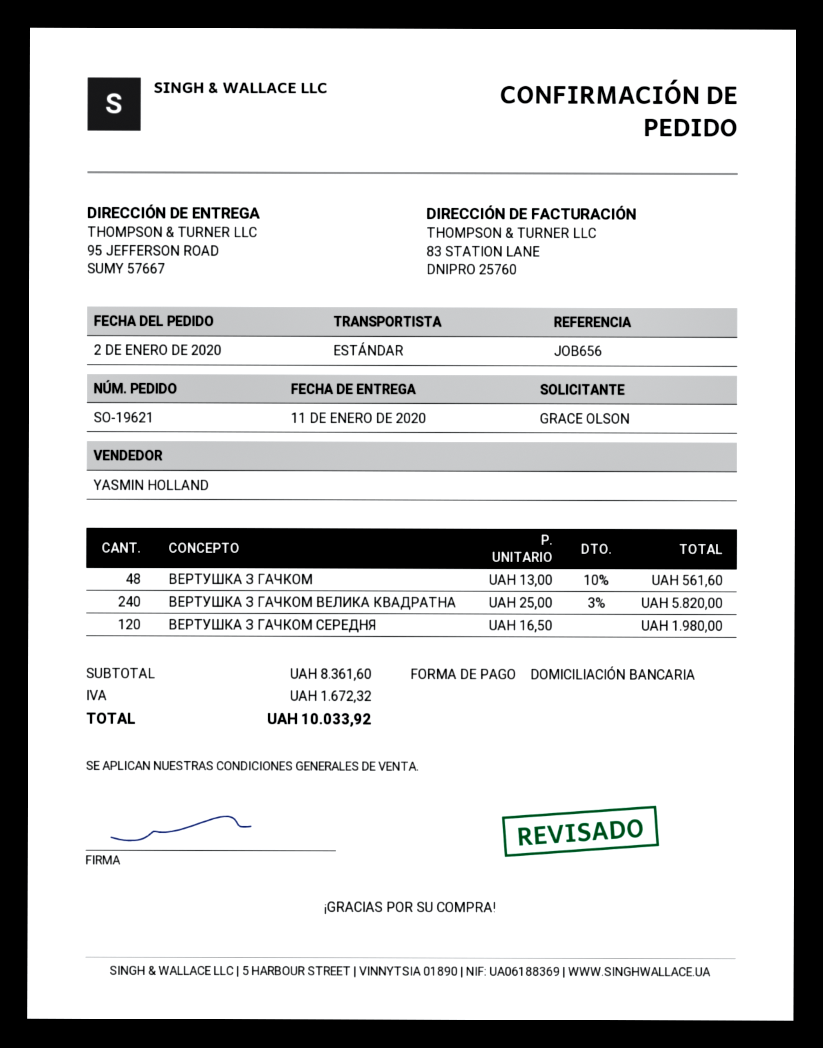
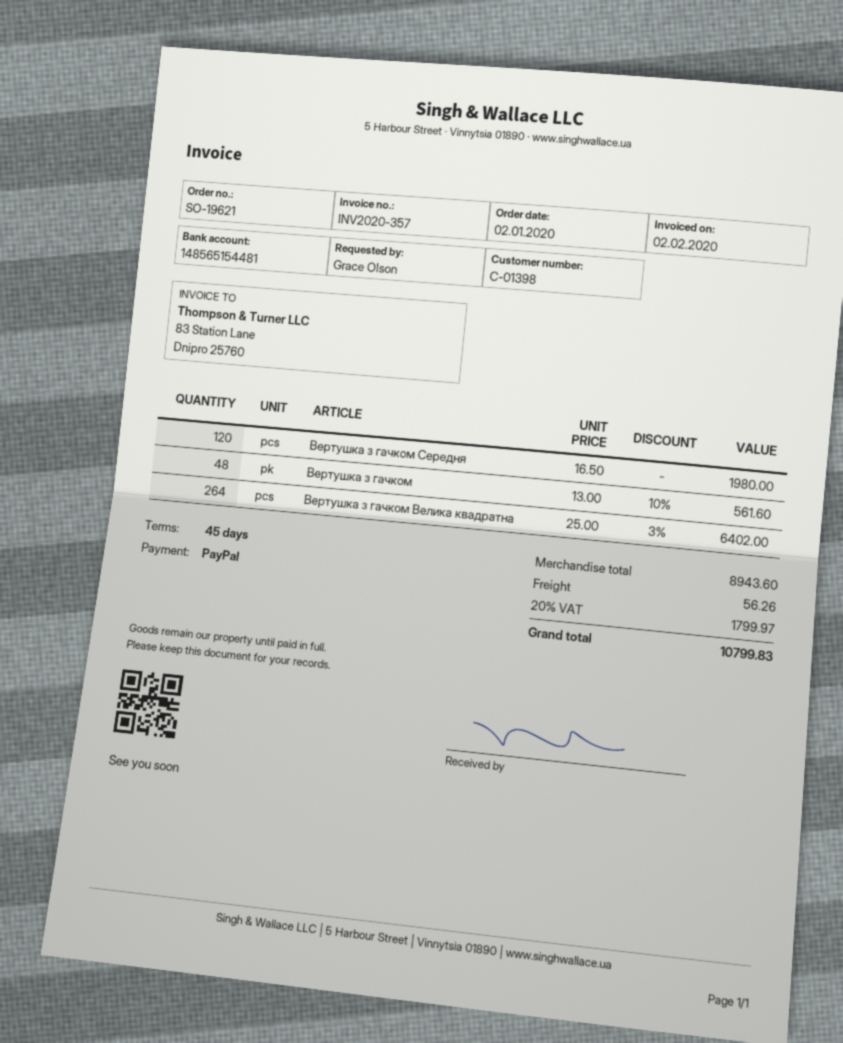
payment method: direct debit -> PayPal
ВЕРТУШКА З ГАЧКОМ ВЕЛИКА КВАДРАТНА: 240 x 25.00 - 3% = 5820.00 -> 264 x 25.00 - 3% = 6402.00
subtotal: 8361.60 -> 8943.60
shipping: none -> 56.26
tax: 1672.32 -> 1799.97
total: 10033.92 -> 10799.83

